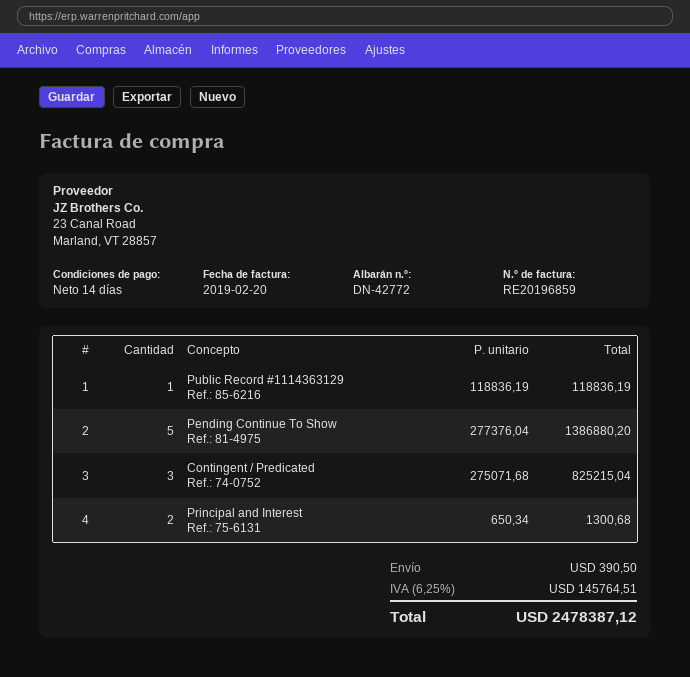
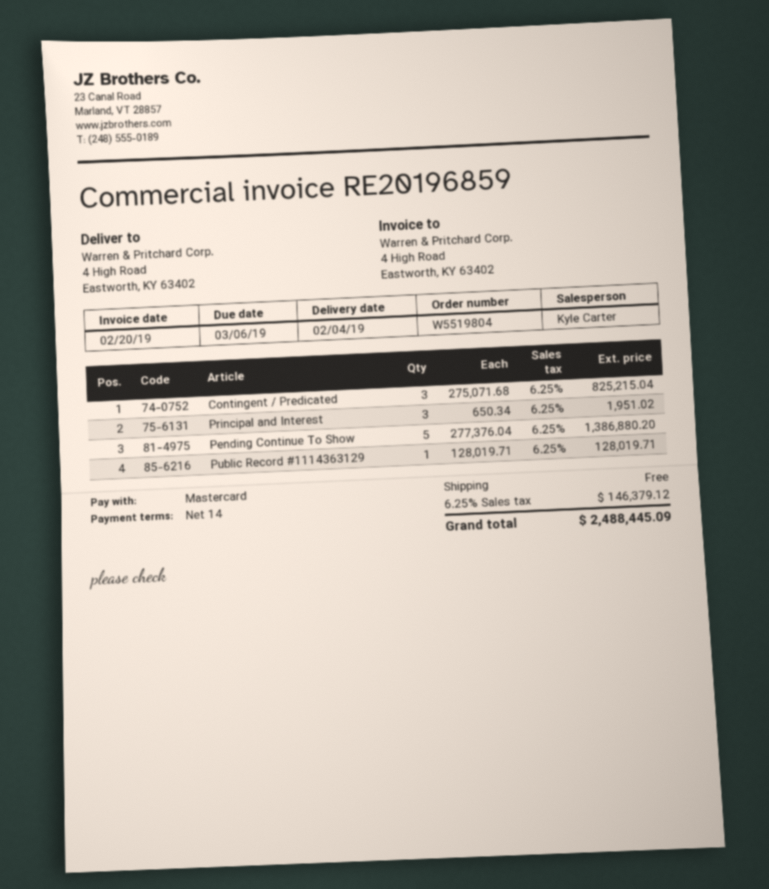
Public Record #1114363129: 1 x 118836.19 = 118836.19 -> 1 x 128019.71 = 128019.71
Principal and Interest: 2 x 650.34 = 1300.68 -> 3 x 650.34 = 1951.02
shipping: 390.50 -> 0.00
tax: 6.25% = 145764.51 -> 6.25% = 146379.12
total: 2478387.12 -> 2488445.09

